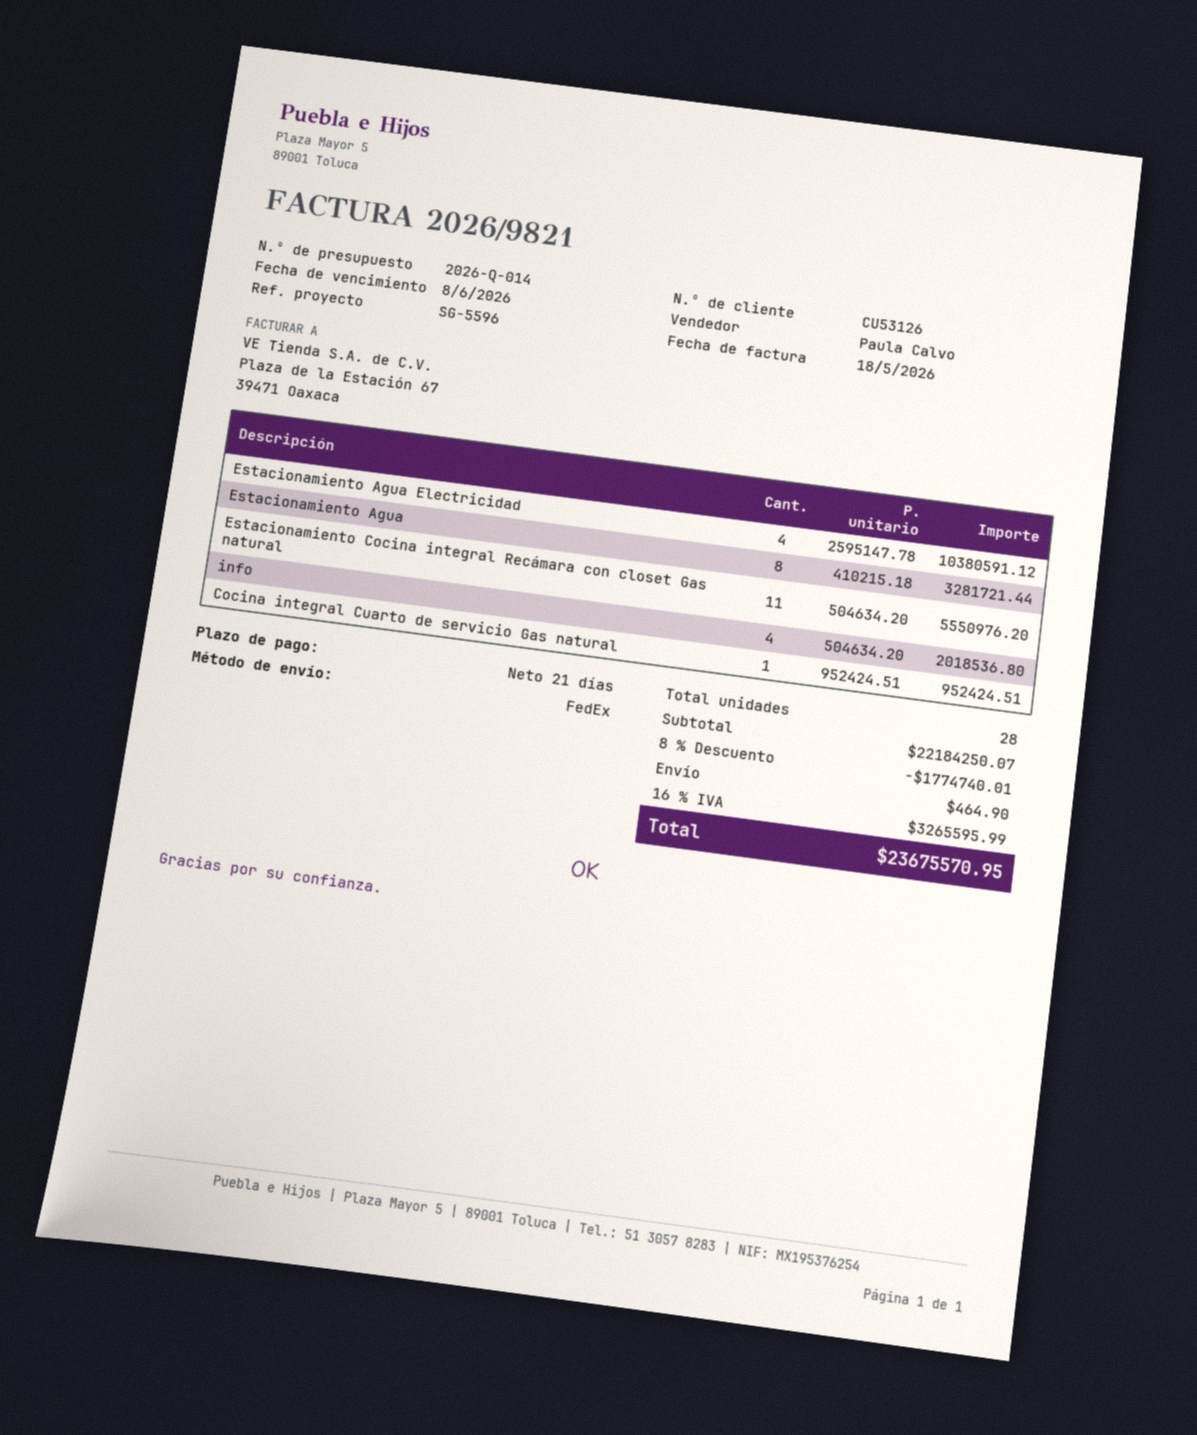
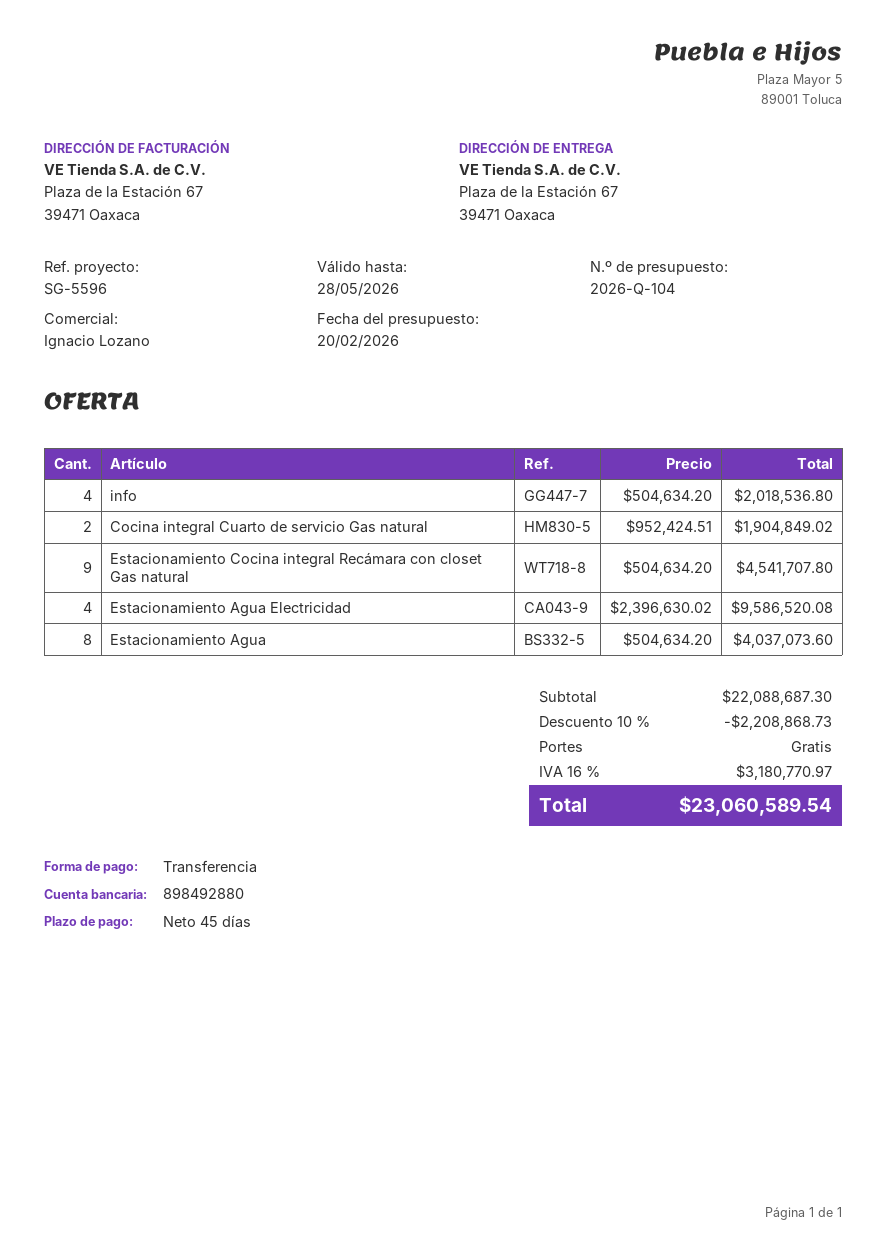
quote number: 2026-Q-014 -> 2026-Q-104
payment terms: 21 days -> 45 days
sales rep: Paula Calvo -> Ignacio Lozano
Estacionamiento Agua Electricidad: 4 x 2595147.78 = 10380591.12 -> 4 x 2396630.02 = 9586520.08
Estacionamiento Agua: 8 x 410215.18 = 3281721.44 -> 8 x 504634.20 = 4037073.60
Estacionamiento Cocina integral Recámara con closet Gas natural: 11 x 504634.20 = 5550976.20 -> 9 x 504634.20 = 4541707.80
Cocina integral Cuarto de servicio Gas natural: 1 x 952424.51 = 952424.51 -> 2 x 952424.51 = 1904849.02
subtotal: 22184250.07 -> 22088687.30
discount: 8% = 1774740.01 -> 10% = 2208868.73
shipping: 464.90 -> 0.00
tax: 16% = 3265595.99 -> 16% = 3180770.97
total: 23675570.95 -> 23060589.54

